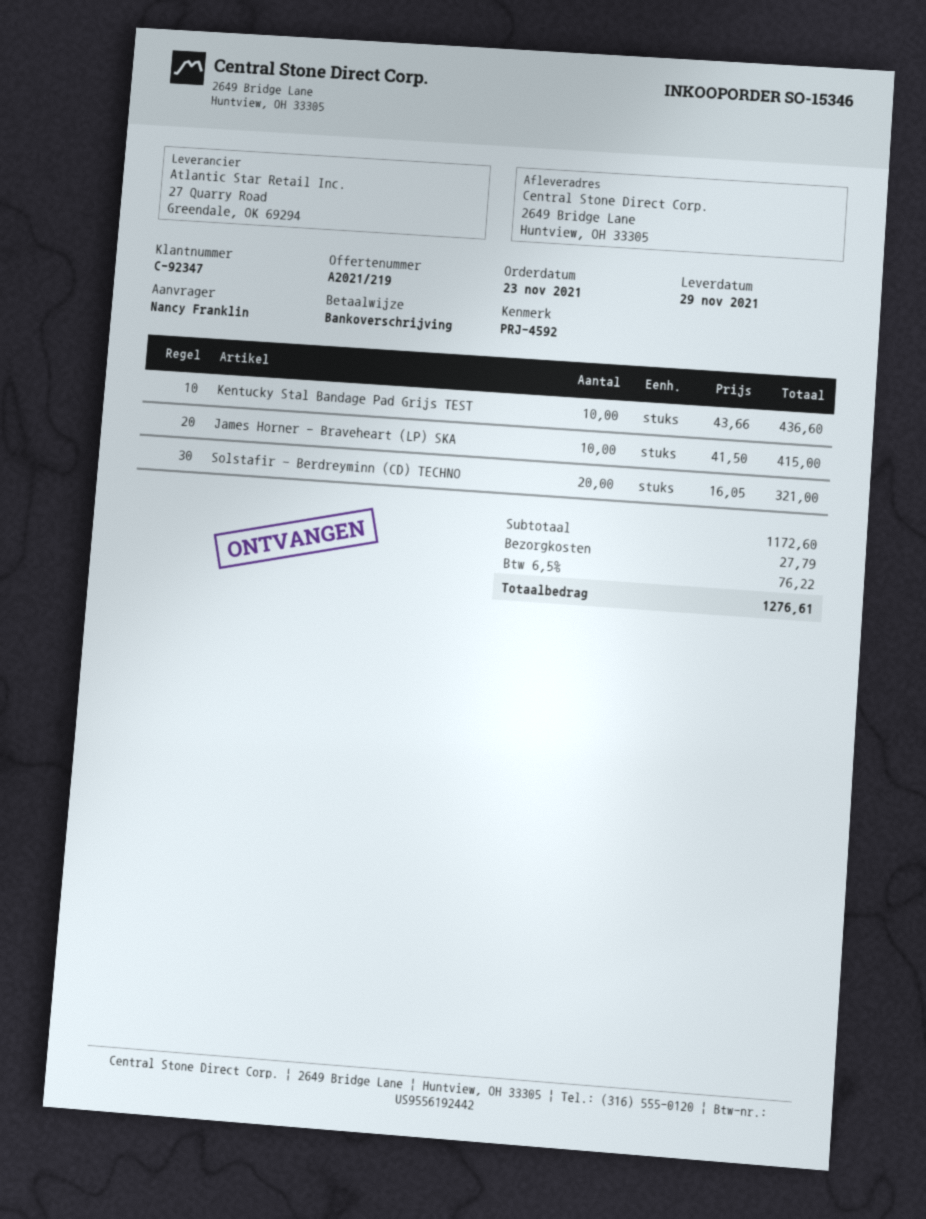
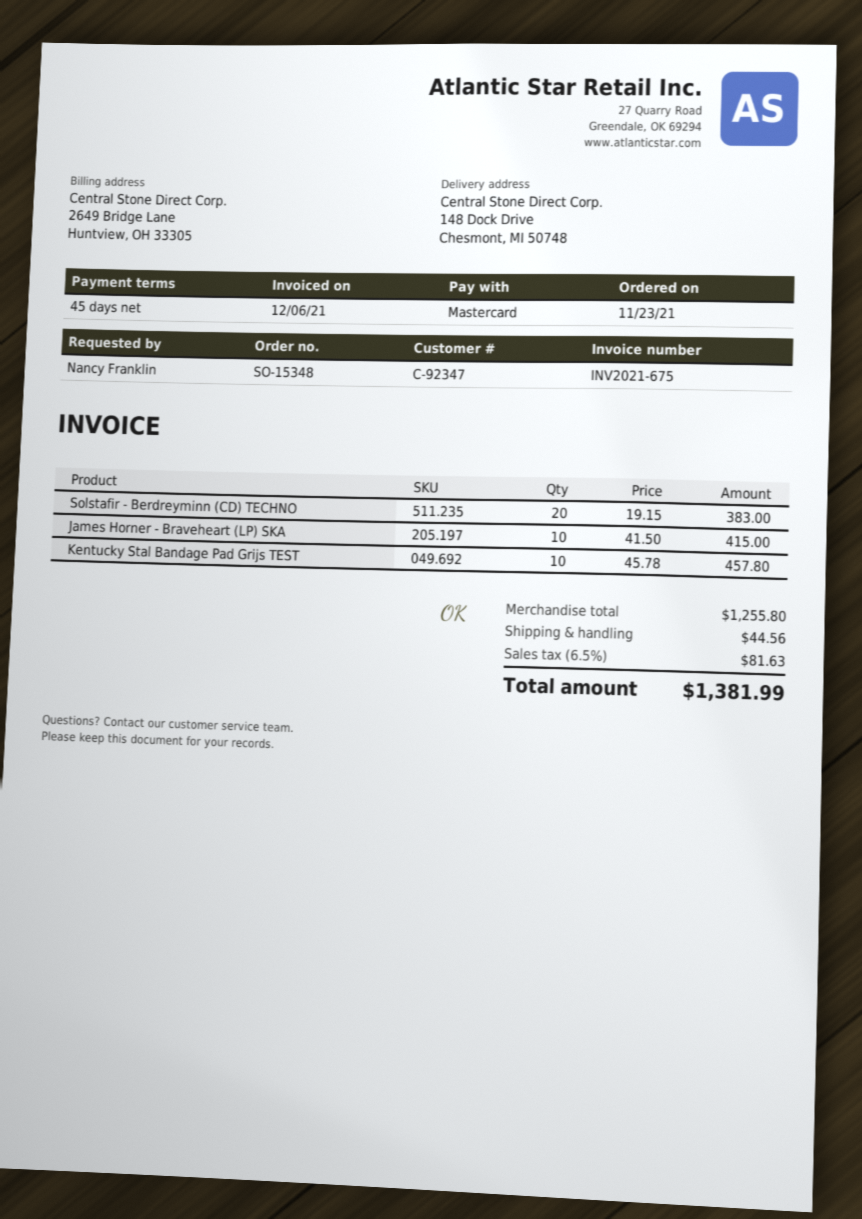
order number: SO-15346 -> SO-15348
payment method: bank transfer -> Mastercard
ship to: 2649 Bridge Lane, Huntview, OH 33305 -> 148 Dock Drive, Chesmont, MI 50748
Kentucky Stal Bandage Pad Grijs TEST: 10 x 43.66 = 436.60 -> 10 x 45.78 = 457.80
Solstafir - Berdreyminn (CD) TECHNO: 20 x 16.05 = 321.00 -> 20 x 19.15 = 383.00
subtotal: 1172.60 -> 1255.80
shipping: 27.79 -> 44.56
tax: 6.5% = 76.22 -> 6.5% = 81.63
total: 1276.61 -> 1381.99

